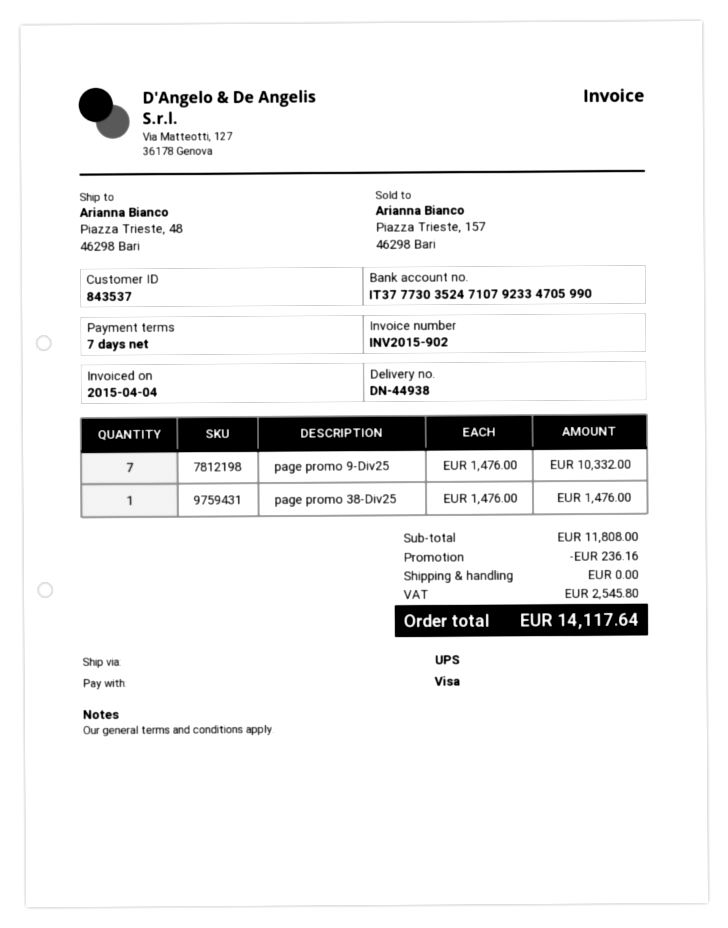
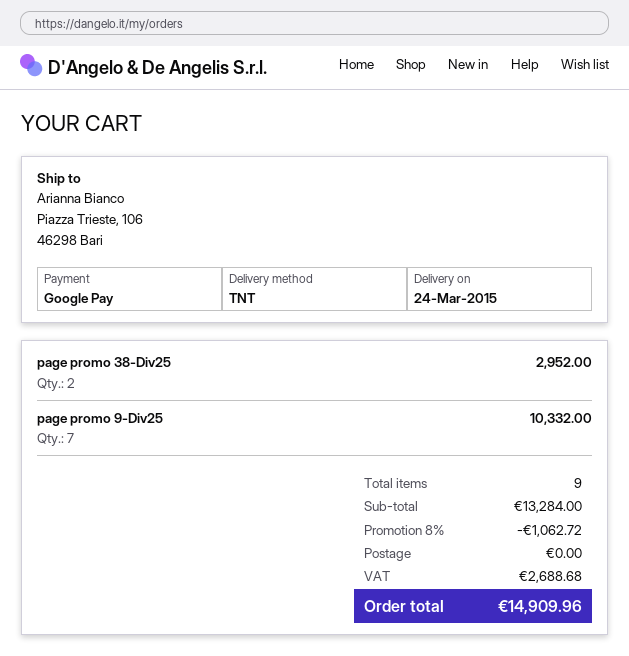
payment method: Visa -> Google Pay
shipping method: UPS -> TNT
ship to: Piazza Trieste, 48, 46298 Bari -> Piazza Trieste, 106, 46298 Bari
page promo 38-Div25: 1 for 1476.00 -> 2 for 2952.00
subtotal: 11808.00 -> 13284.00
discount: 236.16 -> 1062.72
tax: 2545.80 -> 2688.68
total: 14117.64 -> 14909.96

